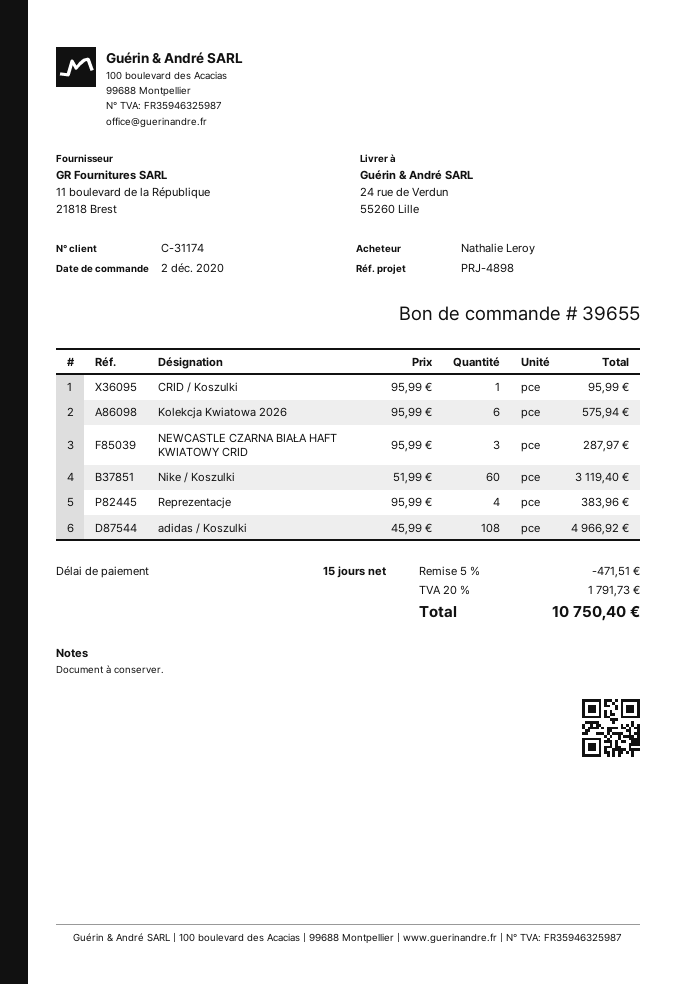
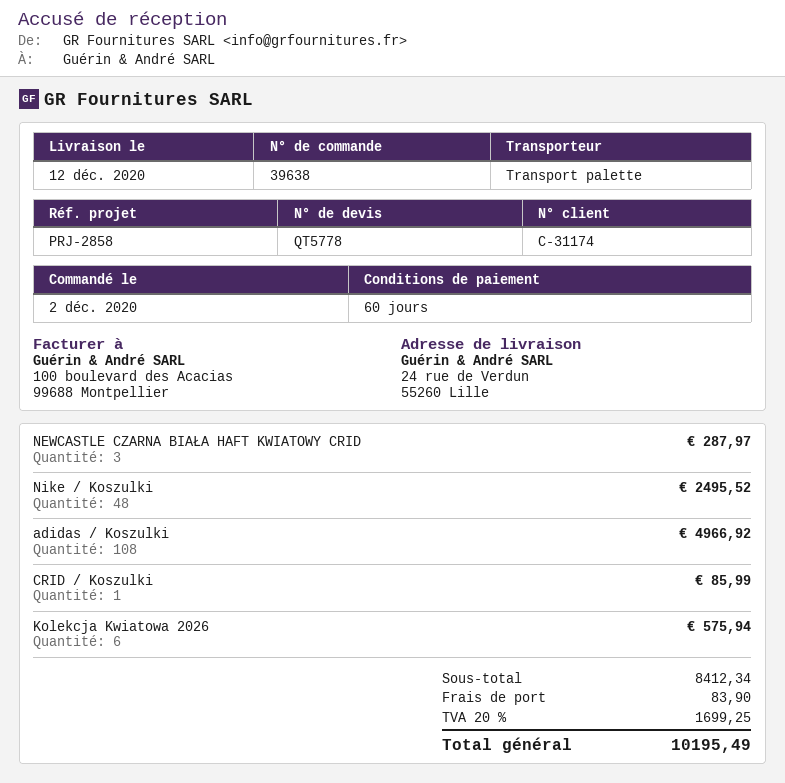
order number: 39655 -> 39638
payment terms: 15 days -> 60 days
reference: PRJ-4898 -> PRJ-2858
CRID / Koszulki: 1 for 95.99 -> 1 for 85.99
Nike / Koszulki: 60 for 3119.40 -> 48 for 2495.52
Reprezentacje: 4 for 383.96 -> none
discount: 5% = 471.51 -> none
shipping: none -> 83.90
tax: 20% = 1791.73 -> 20% = 1699.25
total: 10750.40 -> 10195.49

